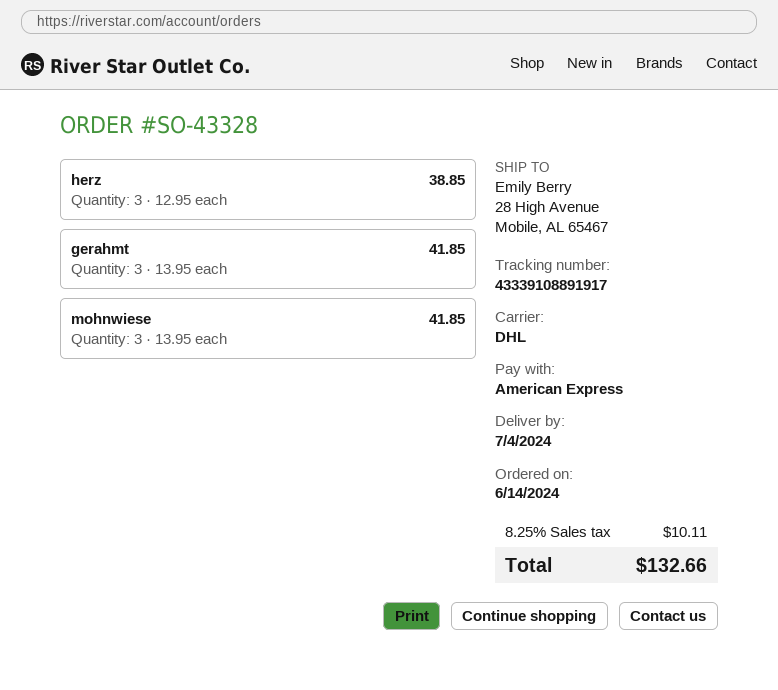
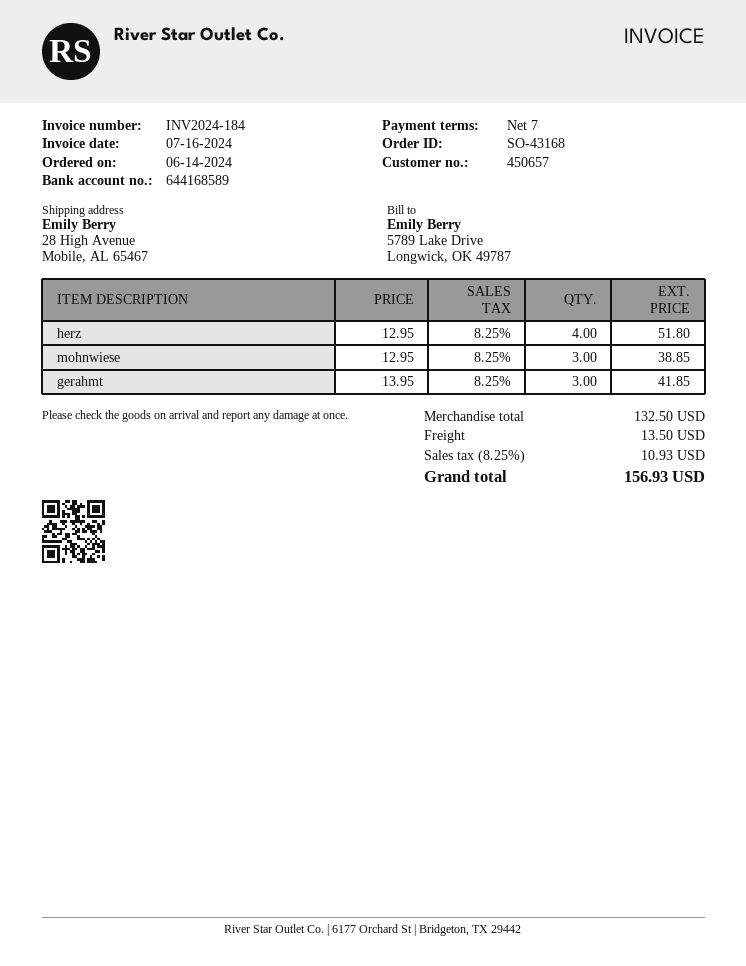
order number: SO-43328 -> SO-43168
herz: 3 x 12.95 = 38.85 -> 4 x 12.95 = 51.80
mohnwiese: 3 x 13.95 = 41.85 -> 3 x 12.95 = 38.85
shipping: none -> 13.50
tax: 8.25% = 10.11 -> 8.25% = 10.93
total: 132.66 -> 156.93

